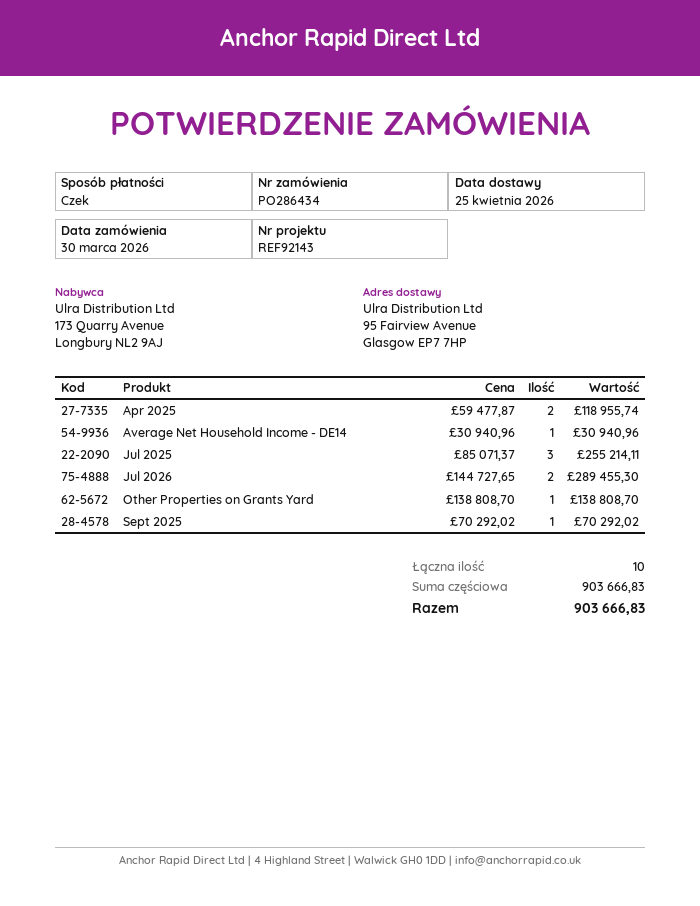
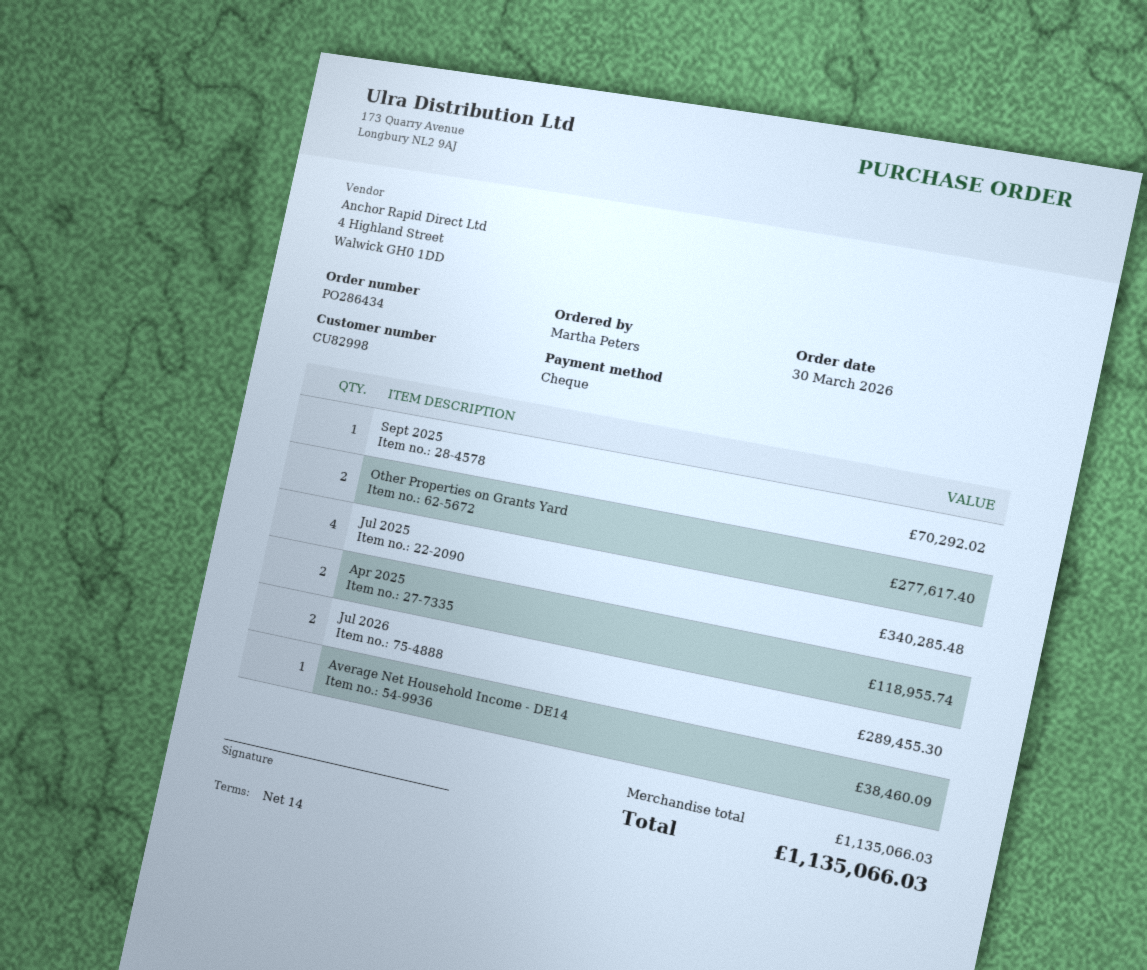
Average Net Household Income - DE14: 1 for 30940.96 -> 1 for 38460.09
Jul 2025: 3 for 255214.11 -> 4 for 340285.48
Other Properties on Grants Yard: 1 for 138808.70 -> 2 for 277617.40
subtotal: 903666.83 -> 1135066.03
total: 903666.83 -> 1135066.03

